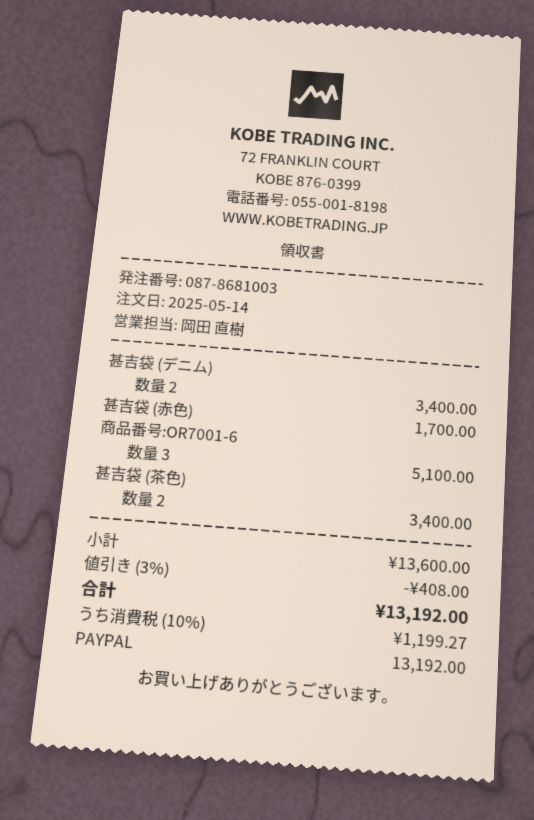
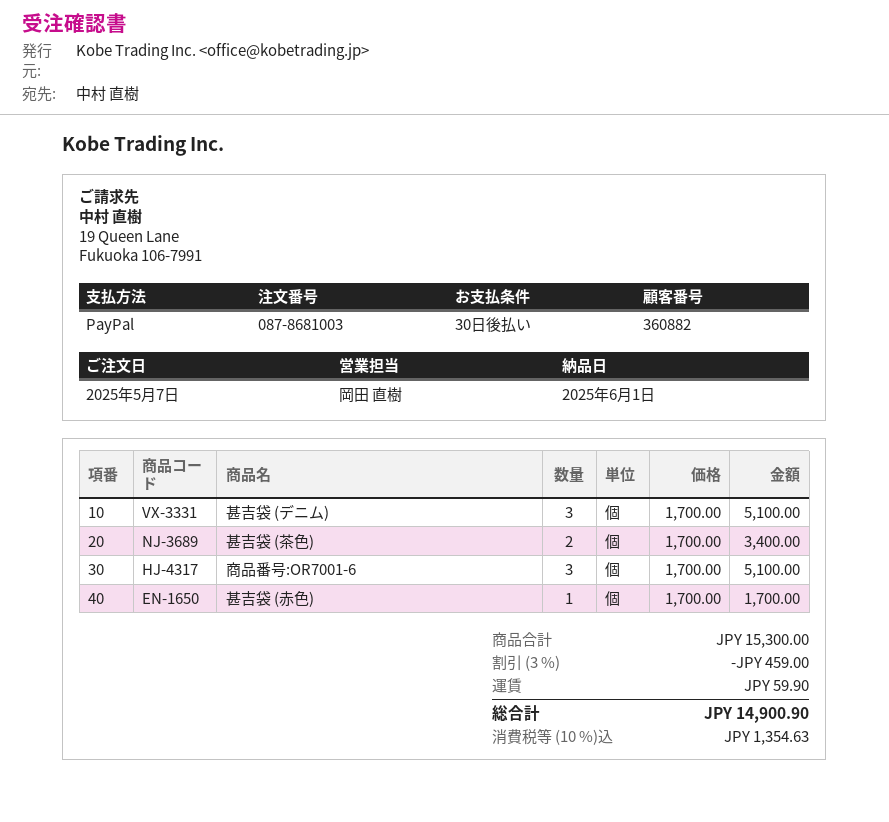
order date: 2025-05-14 -> 2025-05-07
甚吉袋 (デニム): 2 for 3400.00 -> 3 for 5100.00
subtotal: 13600.00 -> 15300.00
discount: 3% = 408.00 -> 3% = 459.00
shipping: none -> 59.90
tax: 10% = 1199.27 -> 10% = 1354.63
total: 13192.00 -> 14900.90

